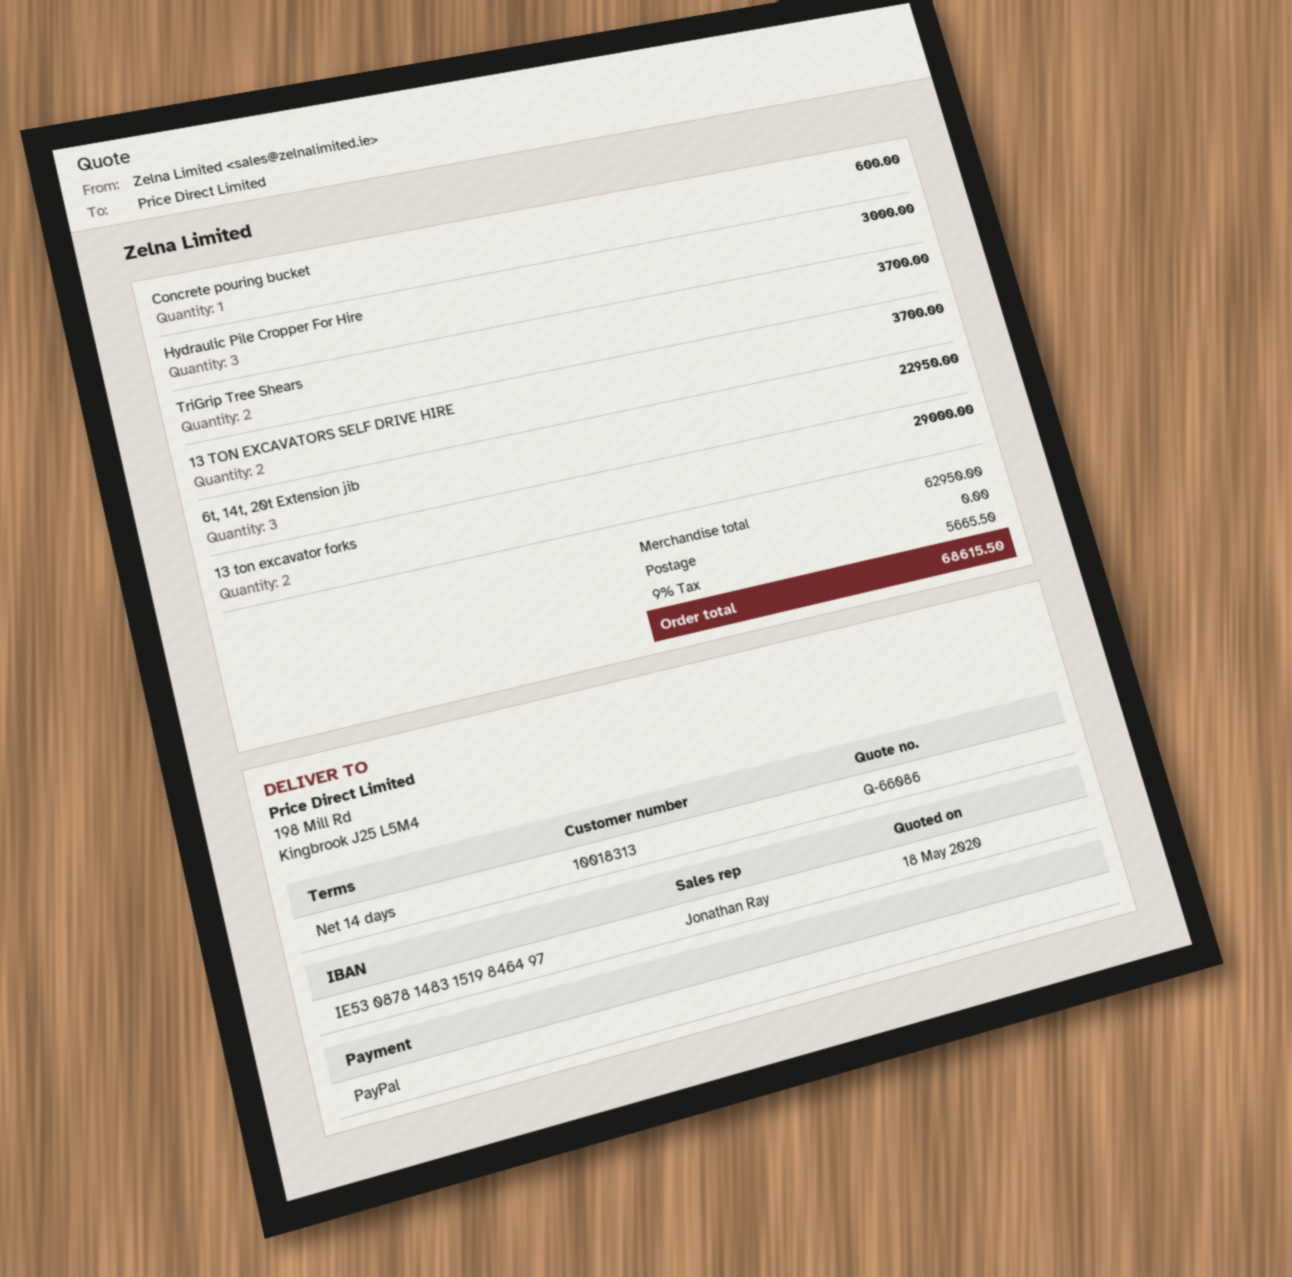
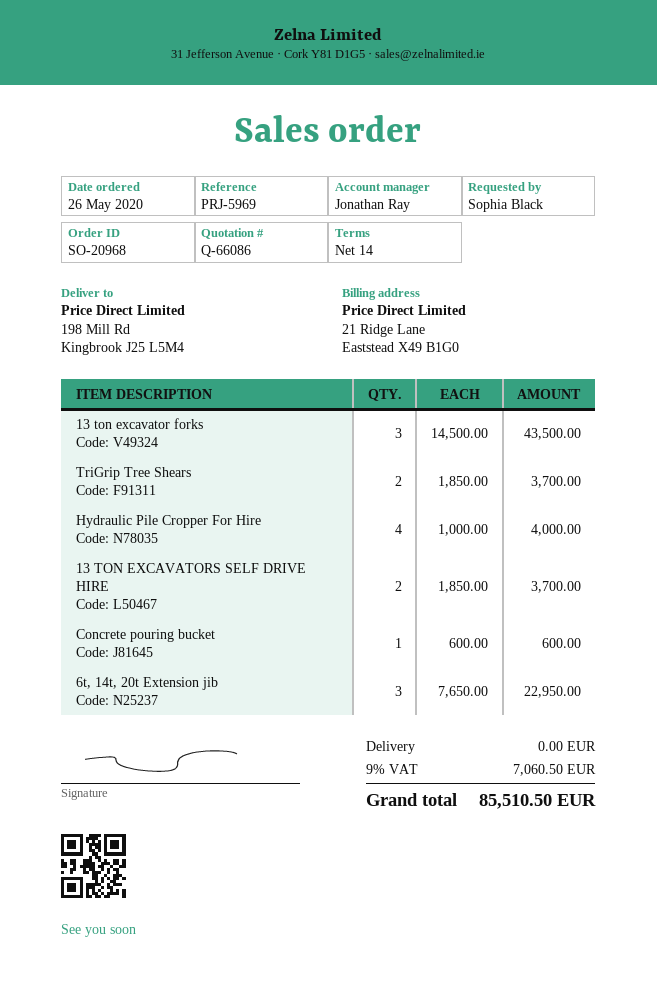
Hydraulic Pile Cropper For Hire: 3 for 3000.00 -> 4 for 4000.00
13 ton excavator forks: 2 for 29000.00 -> 3 for 43500.00
tax: 9% = 5665.50 -> 9% = 7060.50
total: 68615.50 -> 85510.50

